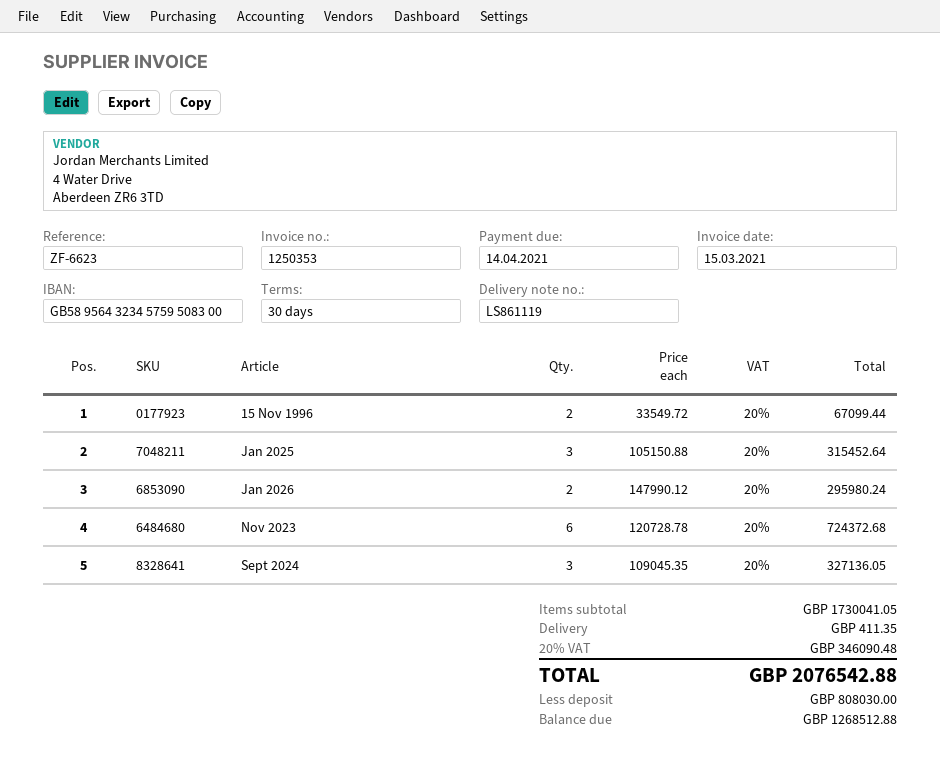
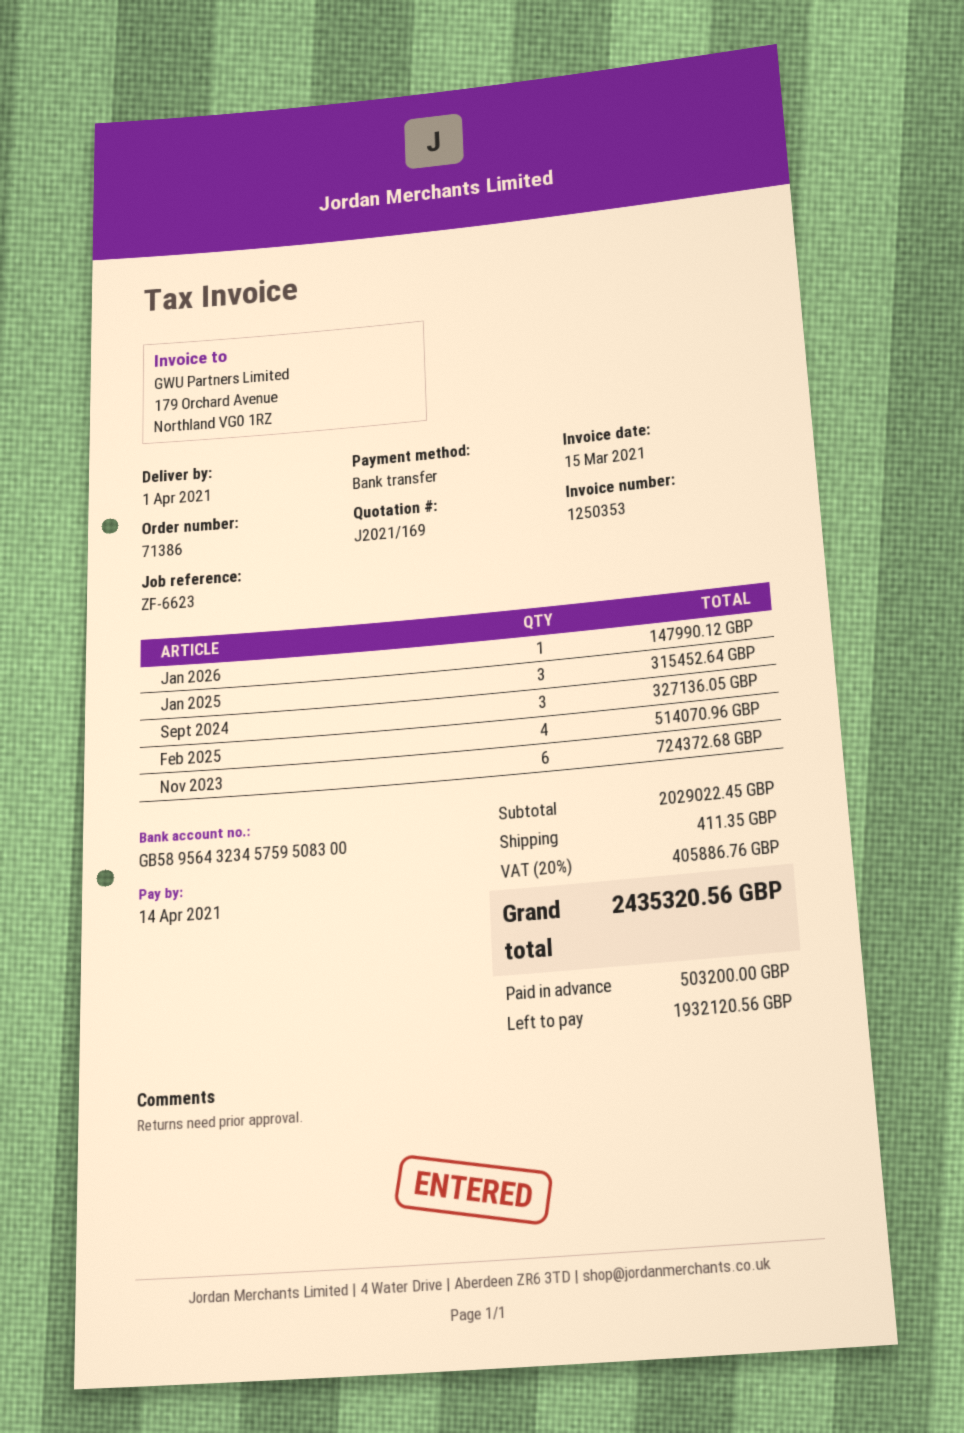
15 Nov 1996: 2 for 67099.44 -> none
Jan 2026: 2 for 295980.24 -> 1 for 147990.12
Feb 2025: none -> 4 for 514070.96
subtotal: 1730041.05 -> 2029022.45
tax: 20% = 346090.48 -> 20% = 405886.76
total: 2076542.88 -> 2435320.56
deposit: 808030.00 -> 503200.00
balance: 1268512.88 -> 1932120.56

